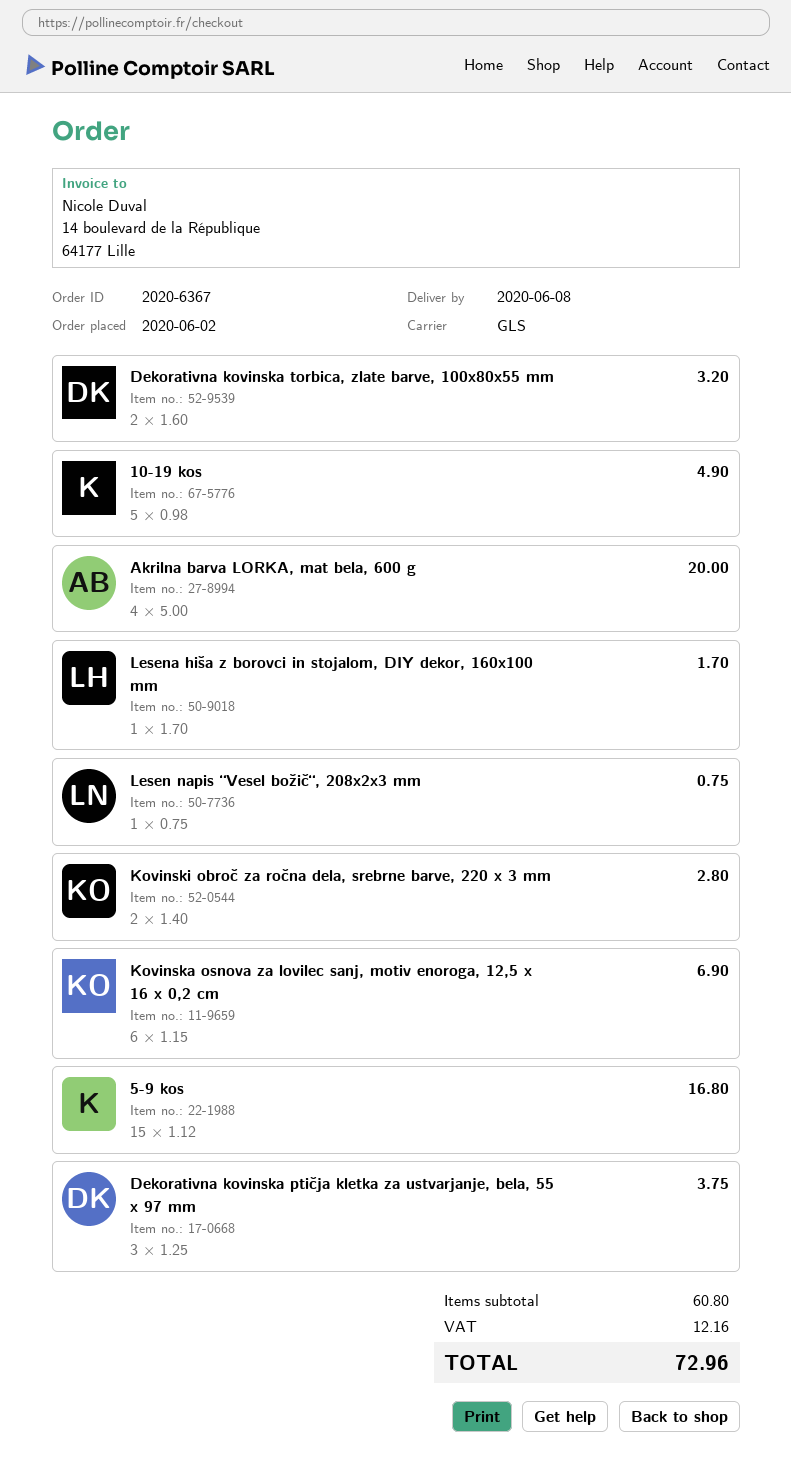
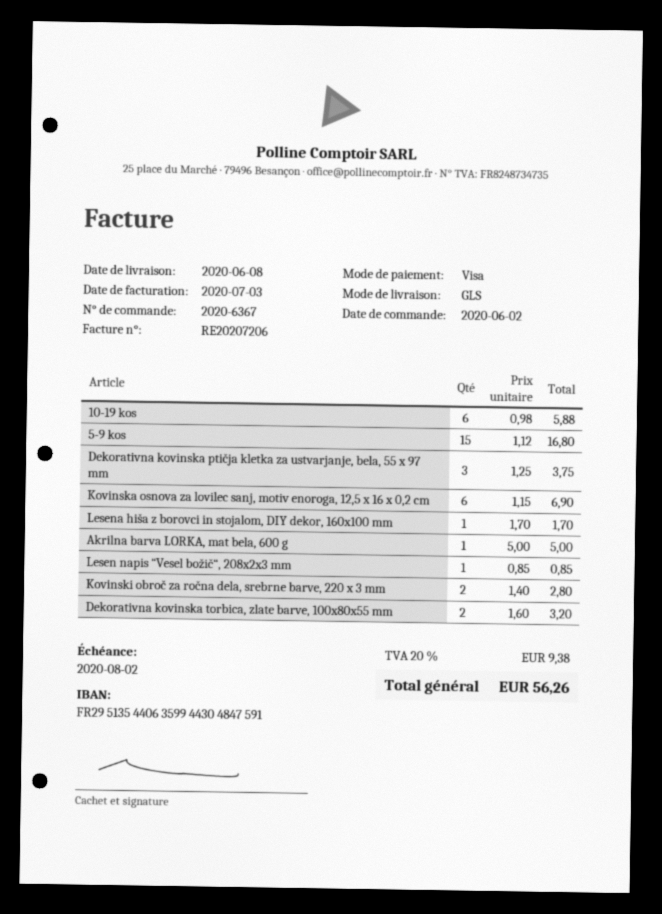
10-19 kos: 5 x 0.98 = 4.90 -> 6 x 0.98 = 5.88
Akrilna barva LORKA, mat bela, 600 g: 4 x 5.00 = 20.00 -> 1 x 5.00 = 5.00
Lesen napis “Vesel božič“, 208x2x3 mm: 1 x 0.75 = 0.75 -> 1 x 0.85 = 0.85
tax: 12.16 -> 9.38
total: 72.96 -> 56.26

